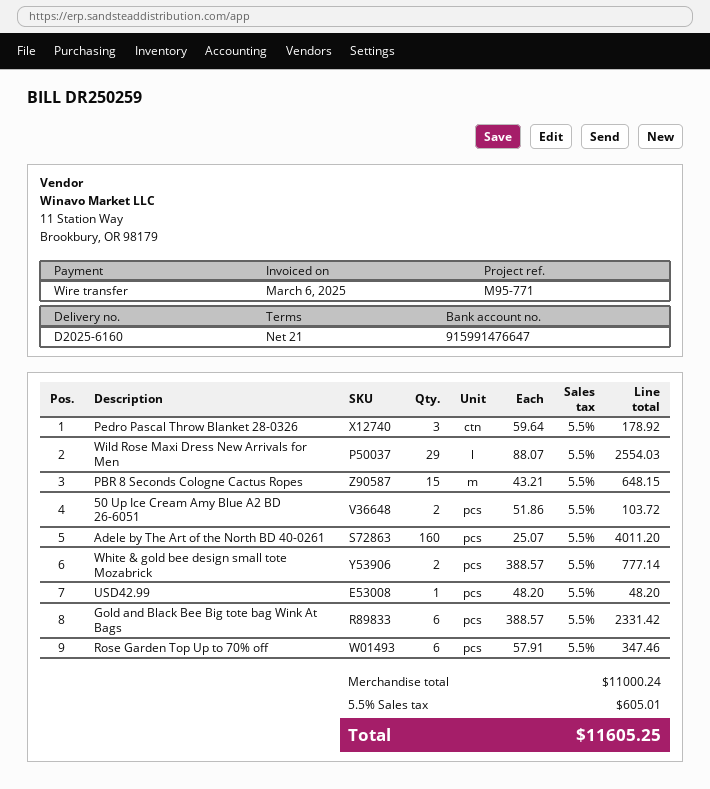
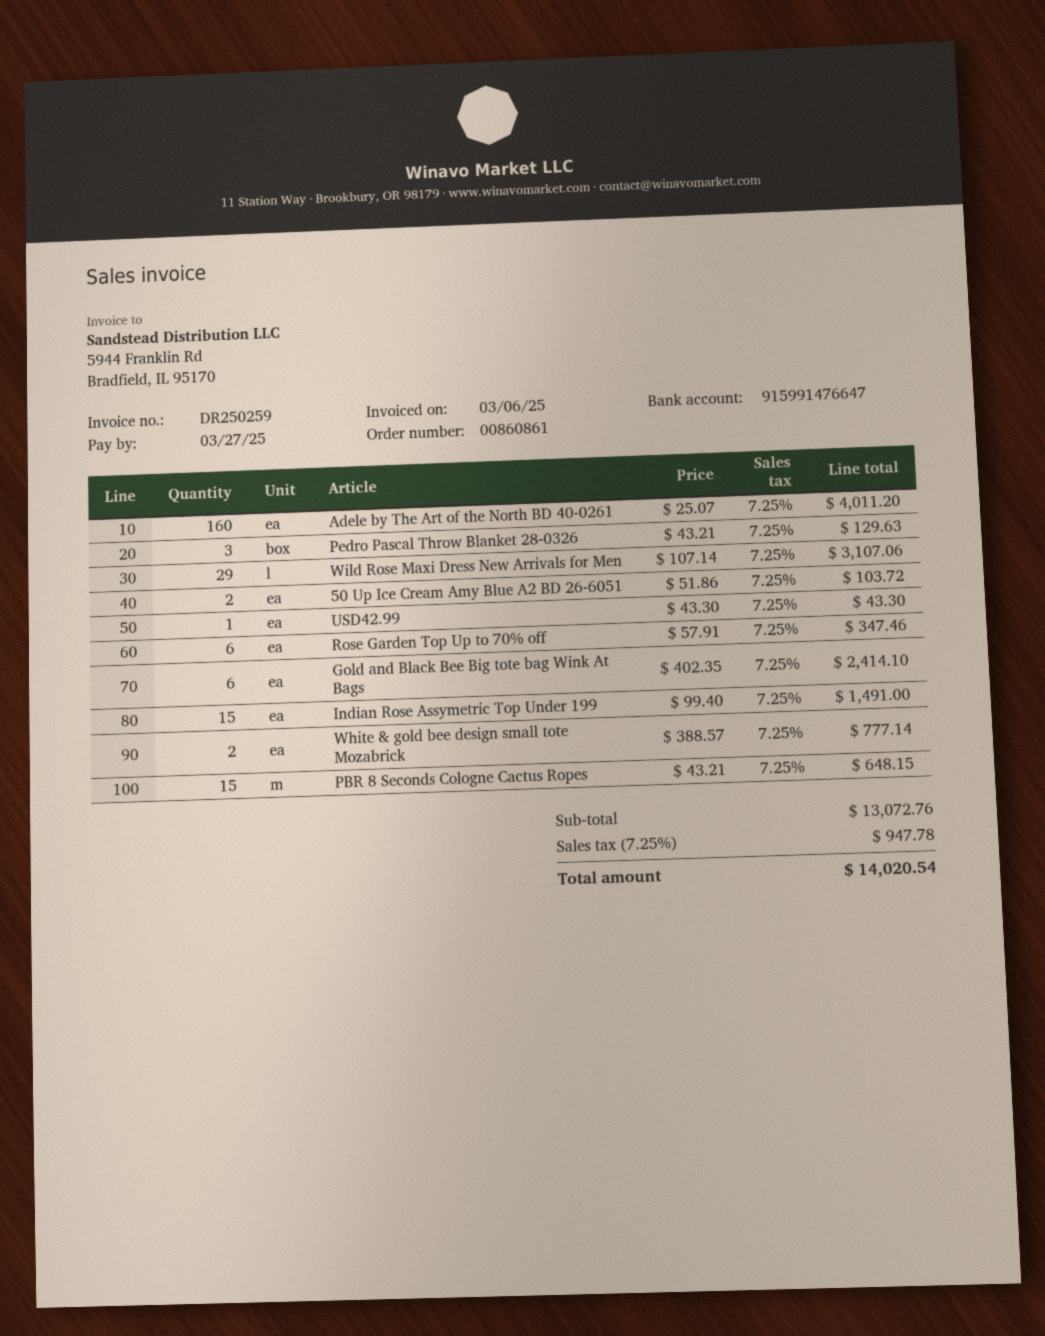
Pedro Pascal Throw Blanket 28-0326: 3 x 59.64 = 178.92 -> 3 x 43.21 = 129.63
Wild Rose Maxi Dress New Arrivals for Men: 29 x 88.07 = 2554.03 -> 29 x 107.14 = 3107.06
USD42.99: 1 x 48.20 = 48.20 -> 1 x 43.30 = 43.30
Gold and Black Bee Big tote bag Wink At Bags: 6 x 388.57 = 2331.42 -> 6 x 402.35 = 2414.10
Indian Rose Assymetric Top Under 199: none -> 15 x 99.40 = 1491.00
subtotal: 11000.24 -> 13072.76
tax: 5.5% = 605.01 -> 7.25% = 947.78
total: 11605.25 -> 14020.54

